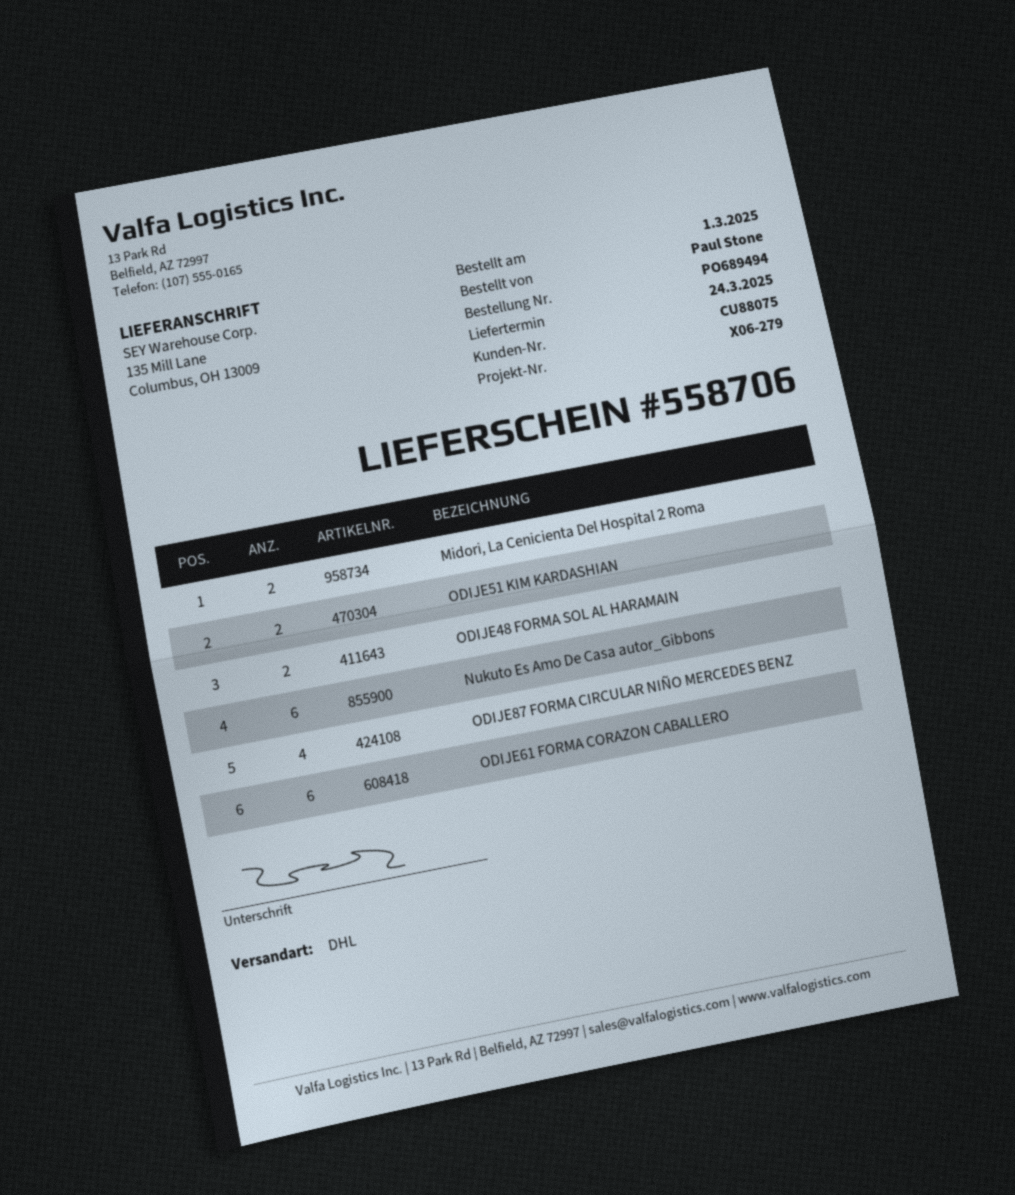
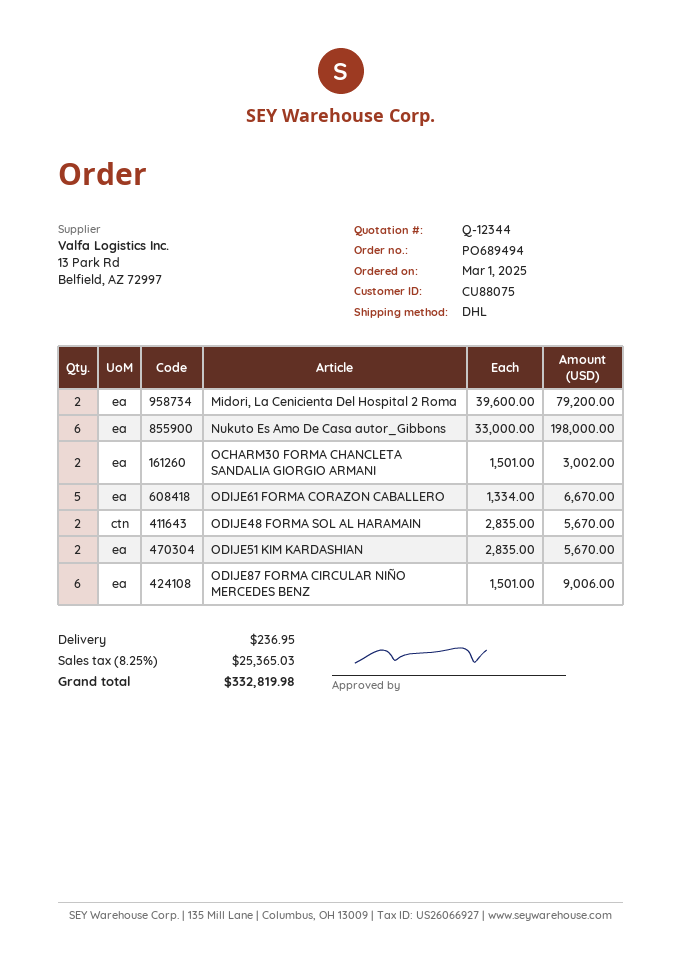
ODIJE87 FORMA CIRCULAR NIÑO MERCEDES BENZ: 4 -> 6
ODIJE61 FORMA CORAZON CABALLERO: 6 -> 5
OCHARM30 FORMA CHANCLETA SANDALIA GIORGIO ARMANI: none -> 2

